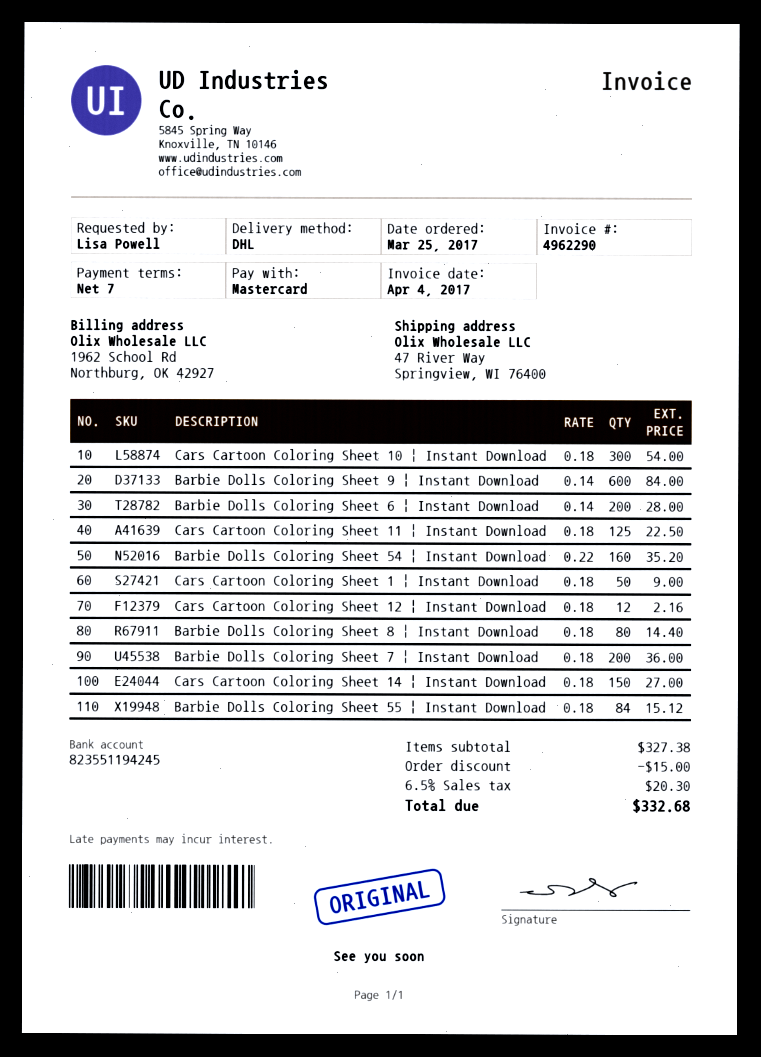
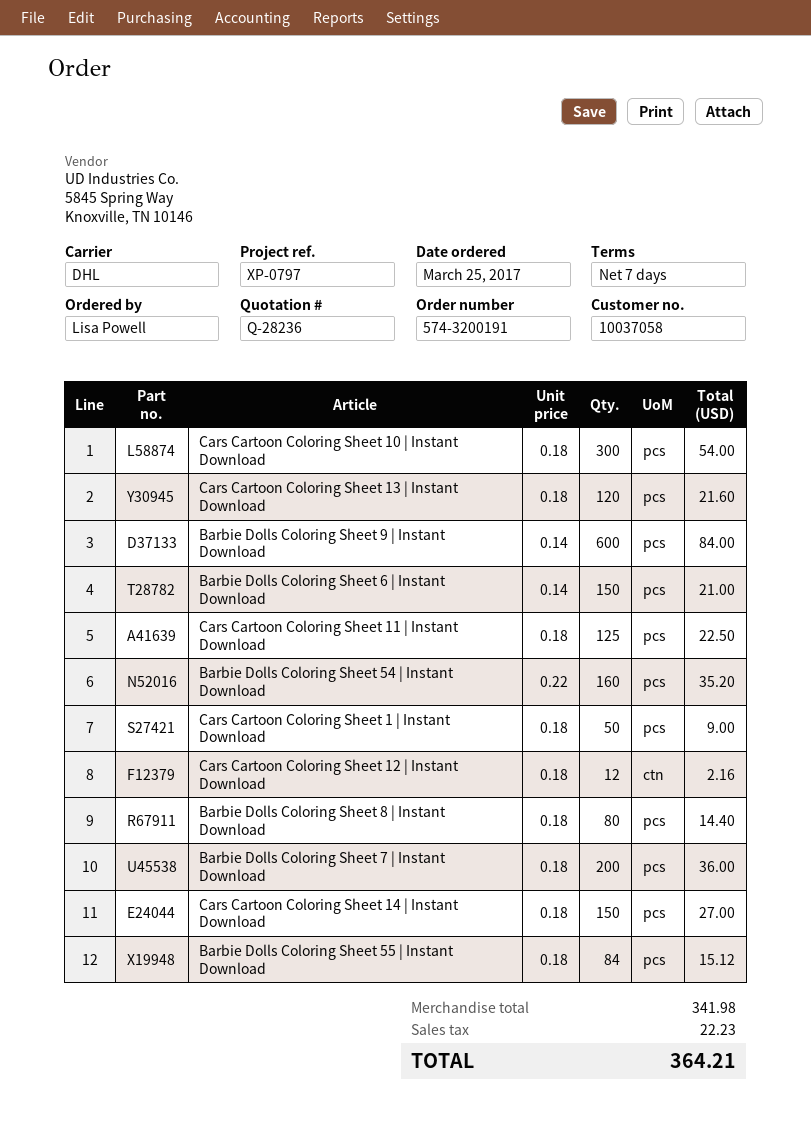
Barbie Dolls Coloring Sheet 6 | Instant Download: 200 x 0.14 = 28.00 -> 150 x 0.14 = 21.00
Cars Cartoon Coloring Sheet 13 | Instant Download: none -> 120 x 0.18 = 21.60
subtotal: 327.38 -> 341.98
discount: 15.00 -> none
tax: 20.30 -> 22.23
total: 332.68 -> 364.21

